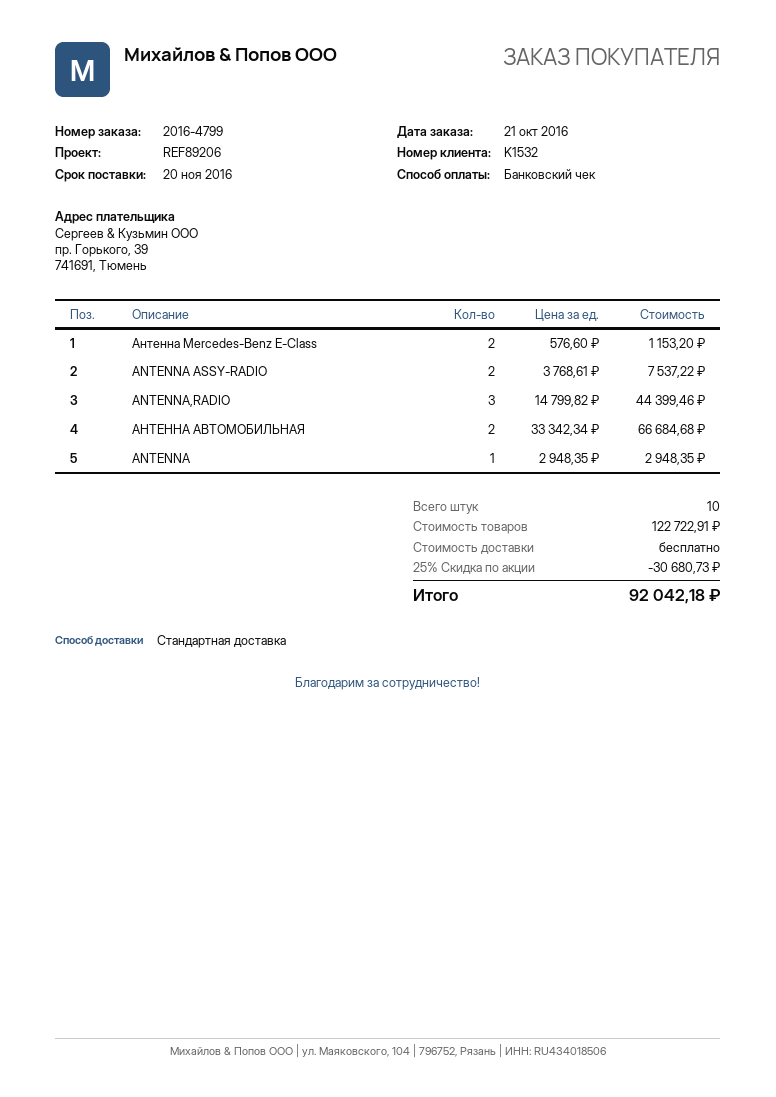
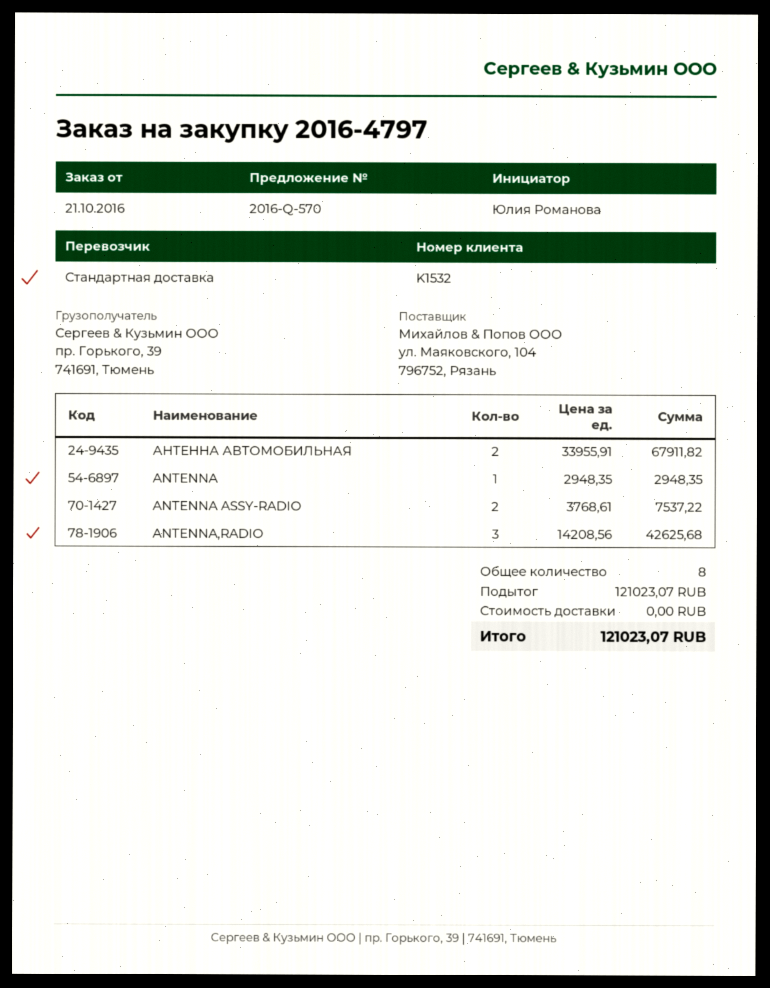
order number: 2016-4799 -> 2016-4797
Антенна Mercedes-Benz E-Class: 2 x 576.60 = 1153.20 -> none
ANTENNA,RADIO: 3 x 14799.82 = 44399.46 -> 3 x 14208.56 = 42625.68
АНТЕННА АВТОМОБИЛЬНАЯ: 2 x 33342.34 = 66684.68 -> 2 x 33955.91 = 67911.82
total quantity: 10 -> 8
subtotal: 122722.91 -> 121023.07
discount: 25% = 30680.73 -> none
total: 92042.18 -> 121023.07

